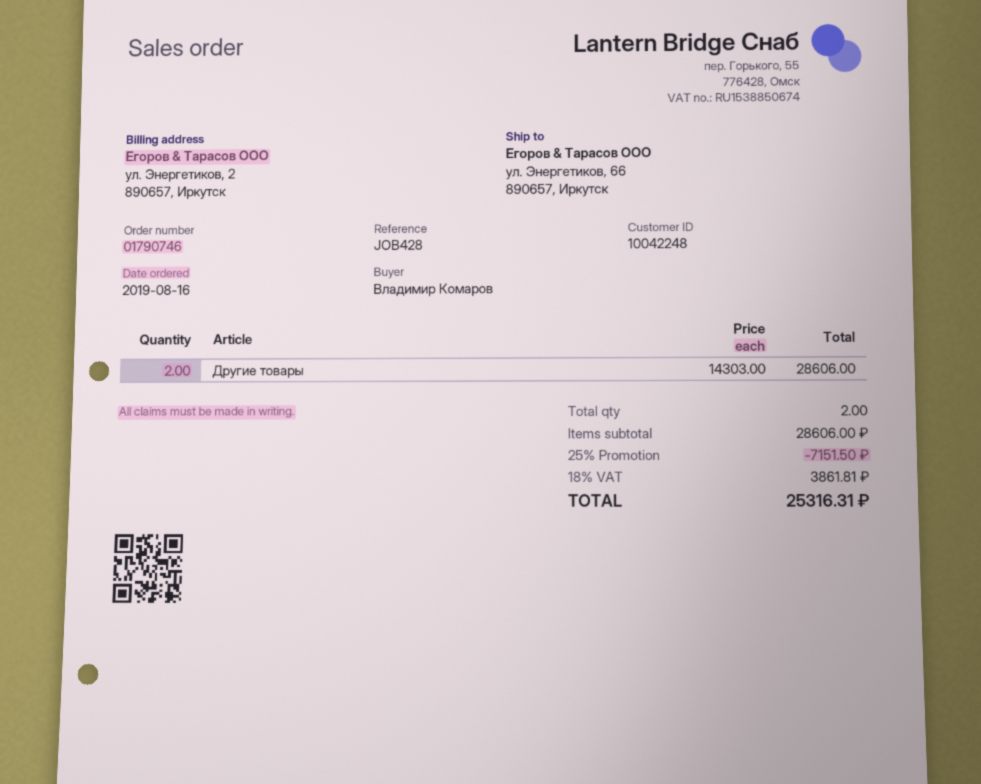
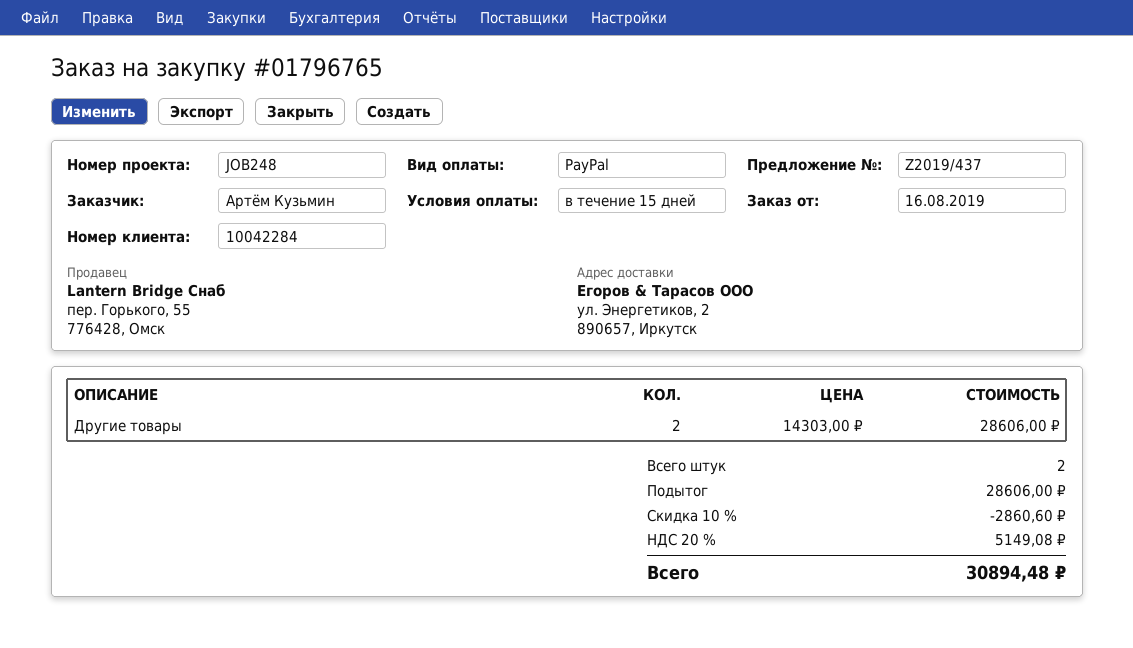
order number: 01790746 -> 01796765
customer number: 10042248 -> 10042284
reference: JOB428 -> JOB248
ordered by: Владимир Комаров -> Артём Кузьмин
ship to: ул. Энергетиков, 66, 890657, Иркутск -> ул. Энергетиков, 2, 890657, Иркутск
discount: 25% = 7151.50 -> 10% = 2860.60
tax: 18% = 3861.81 -> 20% = 5149.08
total: 25316.31 -> 30894.48

